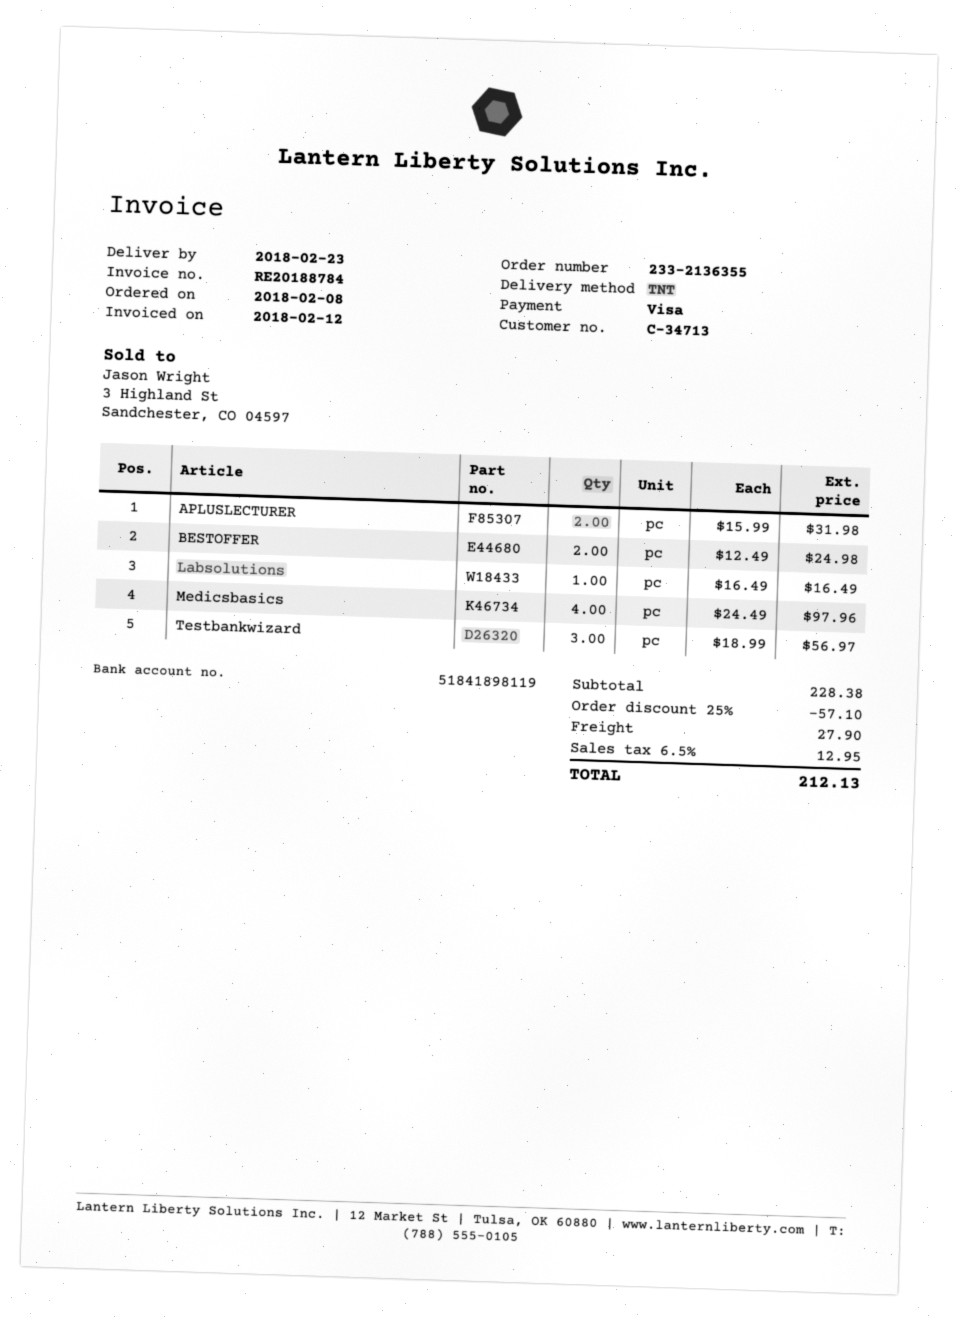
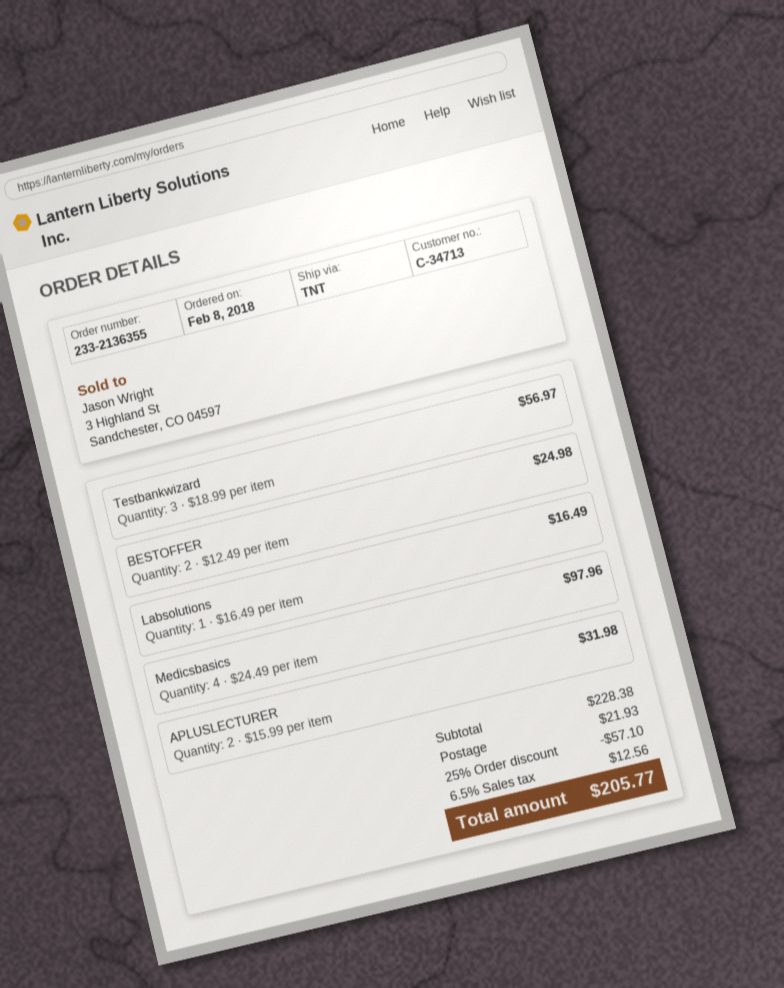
shipping: 27.90 -> 21.93
tax: 6.5% = 12.95 -> 6.5% = 12.56
total: 212.13 -> 205.77

